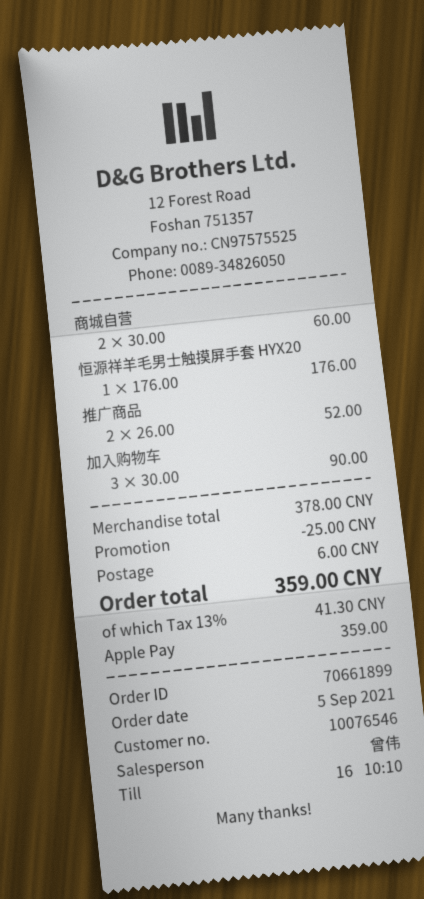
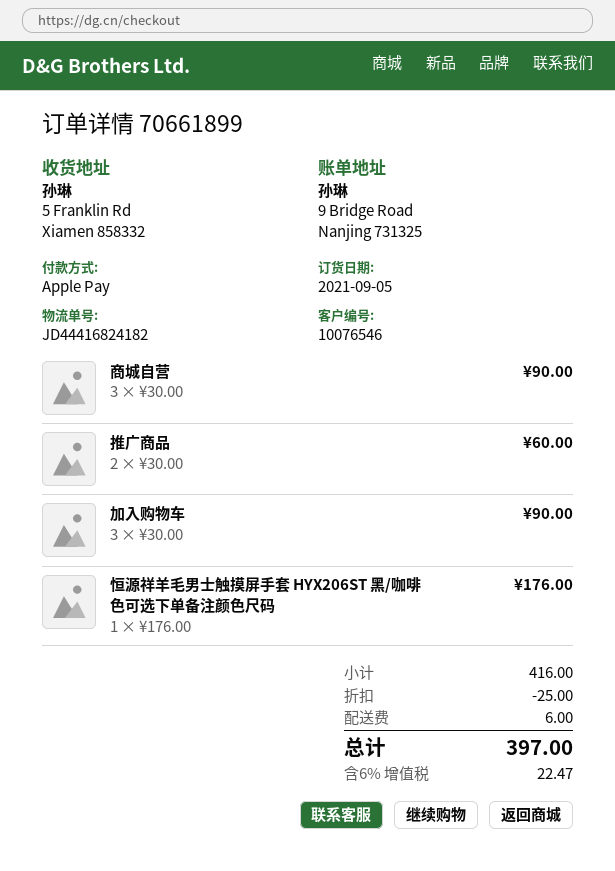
商城自营: 2 x 30.00 = 60.00 -> 3 x 30.00 = 90.00
推广商品: 2 x 26.00 = 52.00 -> 2 x 30.00 = 60.00
subtotal: 378.00 -> 416.00
tax: 13% = 41.30 -> 6% = 22.47
total: 359.00 -> 397.00

